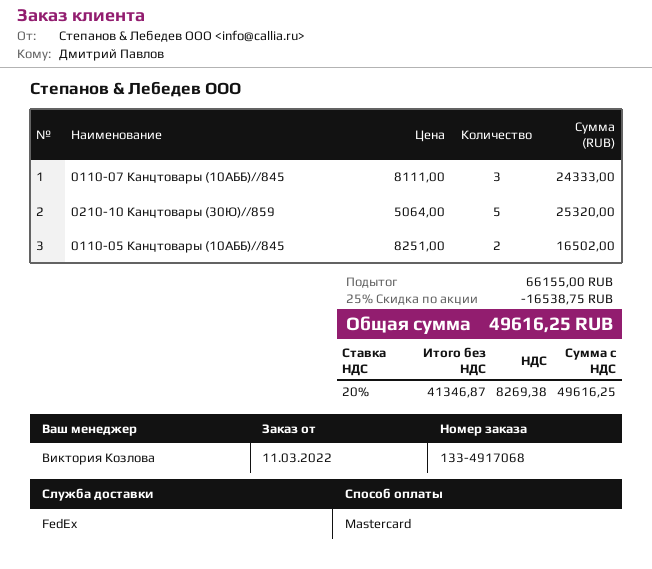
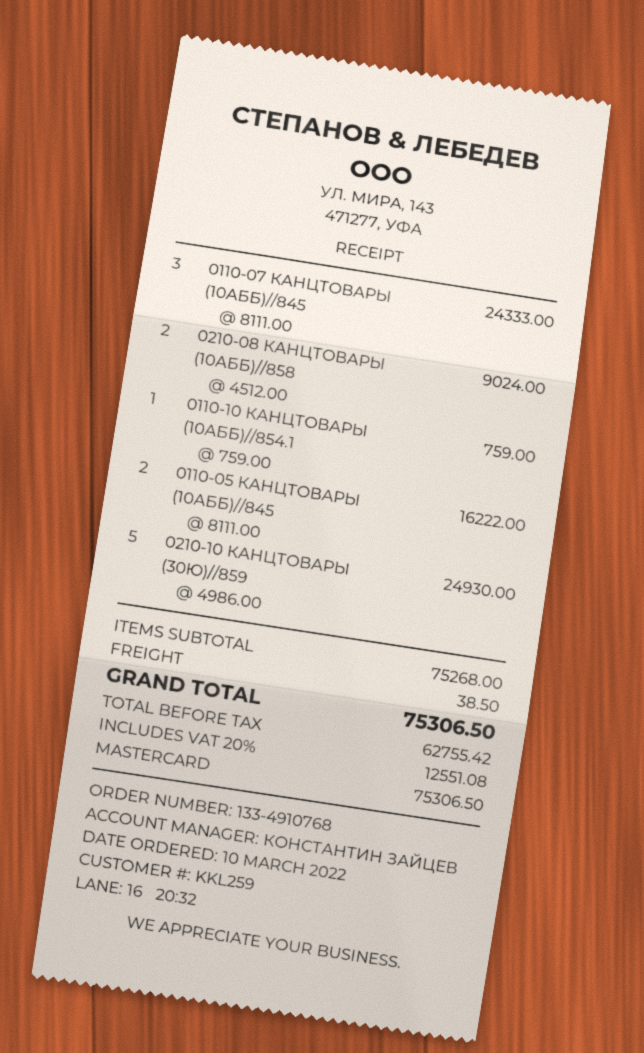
order number: 133-4917068 -> 133-4910768
order date: 2022-03-11 -> 2022-03-10
sales rep: Виктория Козлова -> КОНСТАНТИН ЗАЙЦЕВ
0210-10 Канцтовары (30Ю)//859: 5 x 5064.00 = 25320.00 -> 5 x 4986.00 = 24930.00
0110-05 Канцтовары (10АББ)//845: 2 x 8251.00 = 16502.00 -> 2 x 8111.00 = 16222.00
0210-08 КАНЦТОВАРЫ (10АББ)//858: none -> 2 x 4512.00 = 9024.00
0110-10 КАНЦТОВАРЫ (10АББ)//854.1: none -> 1 x 759.00 = 759.00
subtotal: 66155.00 -> 75268.00
discount: 25% = 16538.75 -> none
shipping: none -> 38.50
net: 41346.87 -> 62755.42
tax: 20% = 8269.38 -> 20% = 12551.08
total: 49616.25 -> 75306.50

